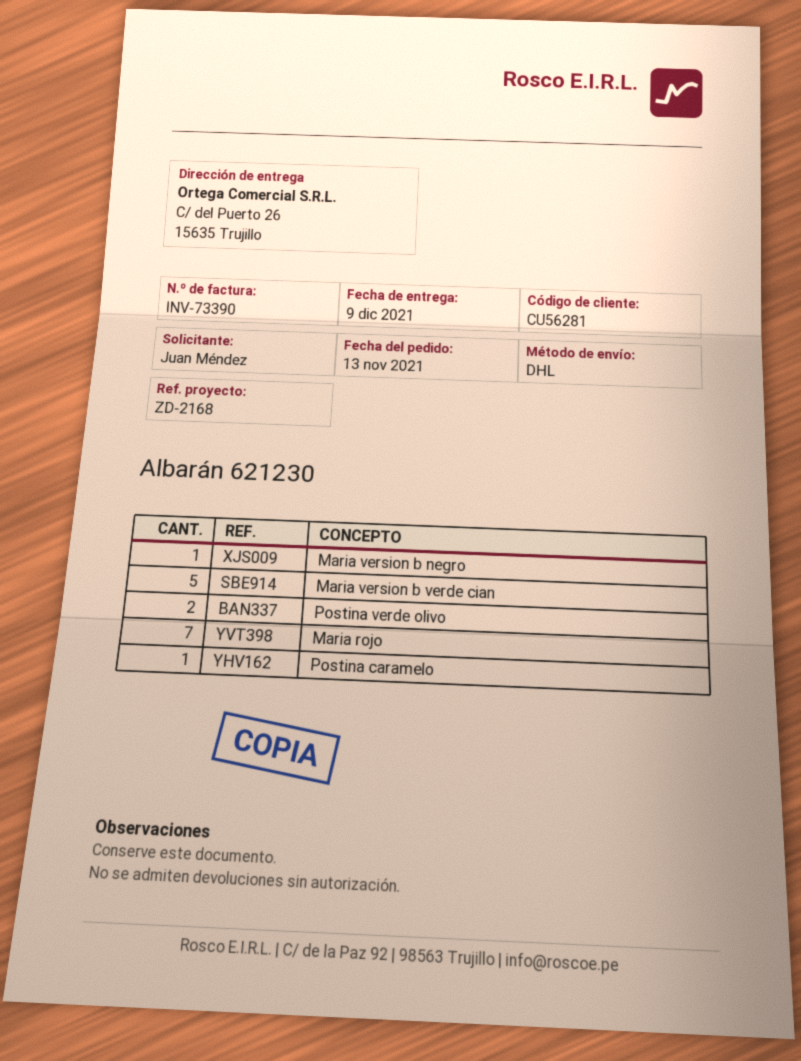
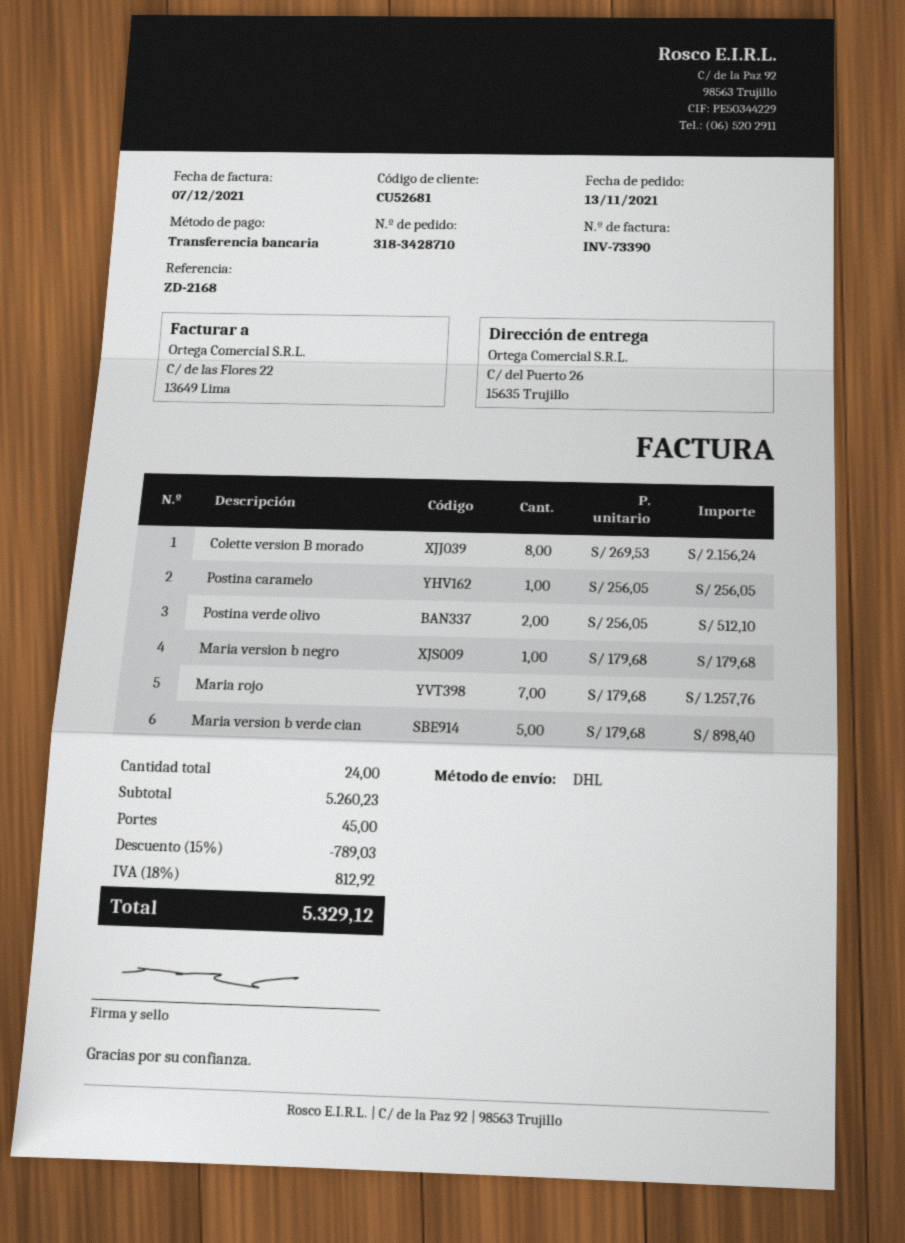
customer number: CU56281 -> CU52681
Colette version B morado: none -> 8

